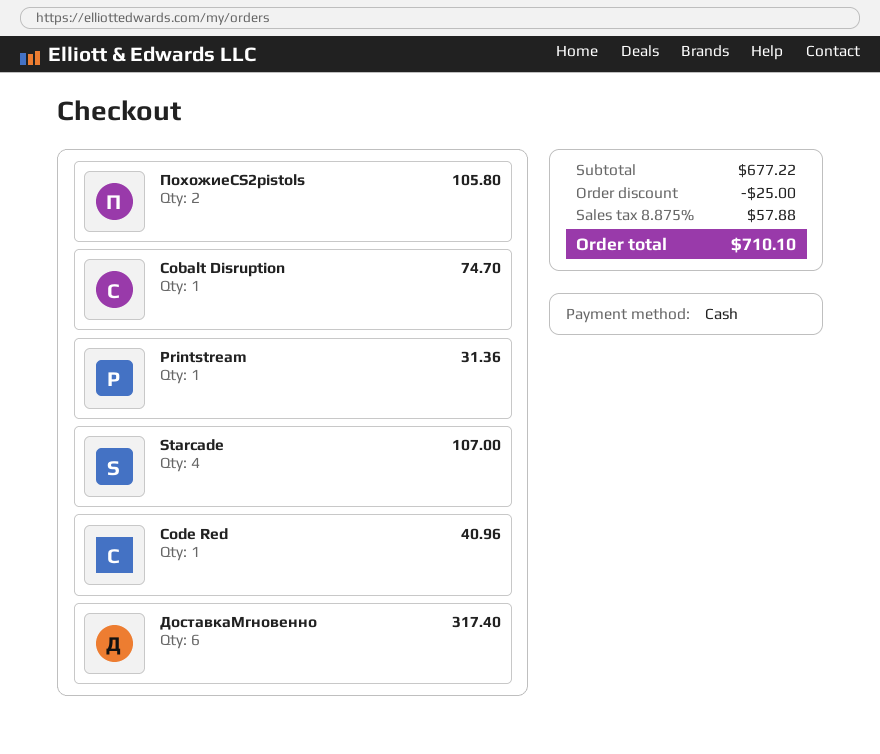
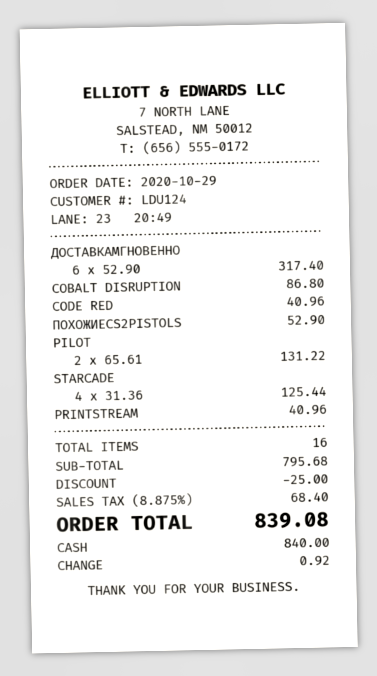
ПохожиеCS2pistols: 2 for 105.80 -> 1 for 52.90
Cobalt Disruption: 1 for 74.70 -> 1 for 86.80
Printstream: 1 for 31.36 -> 1 for 40.96
Starcade: 4 for 107.00 -> 4 for 125.44
PILOT: none -> 2 for 131.22
subtotal: 677.22 -> 795.68
tax: 8.875% = 57.88 -> 8.875% = 68.40
total: 710.10 -> 839.08

